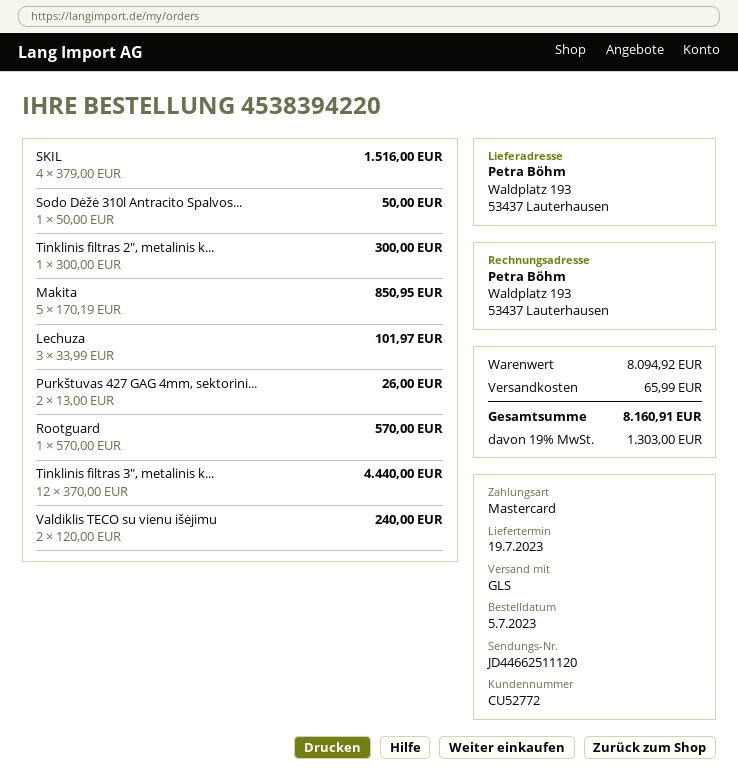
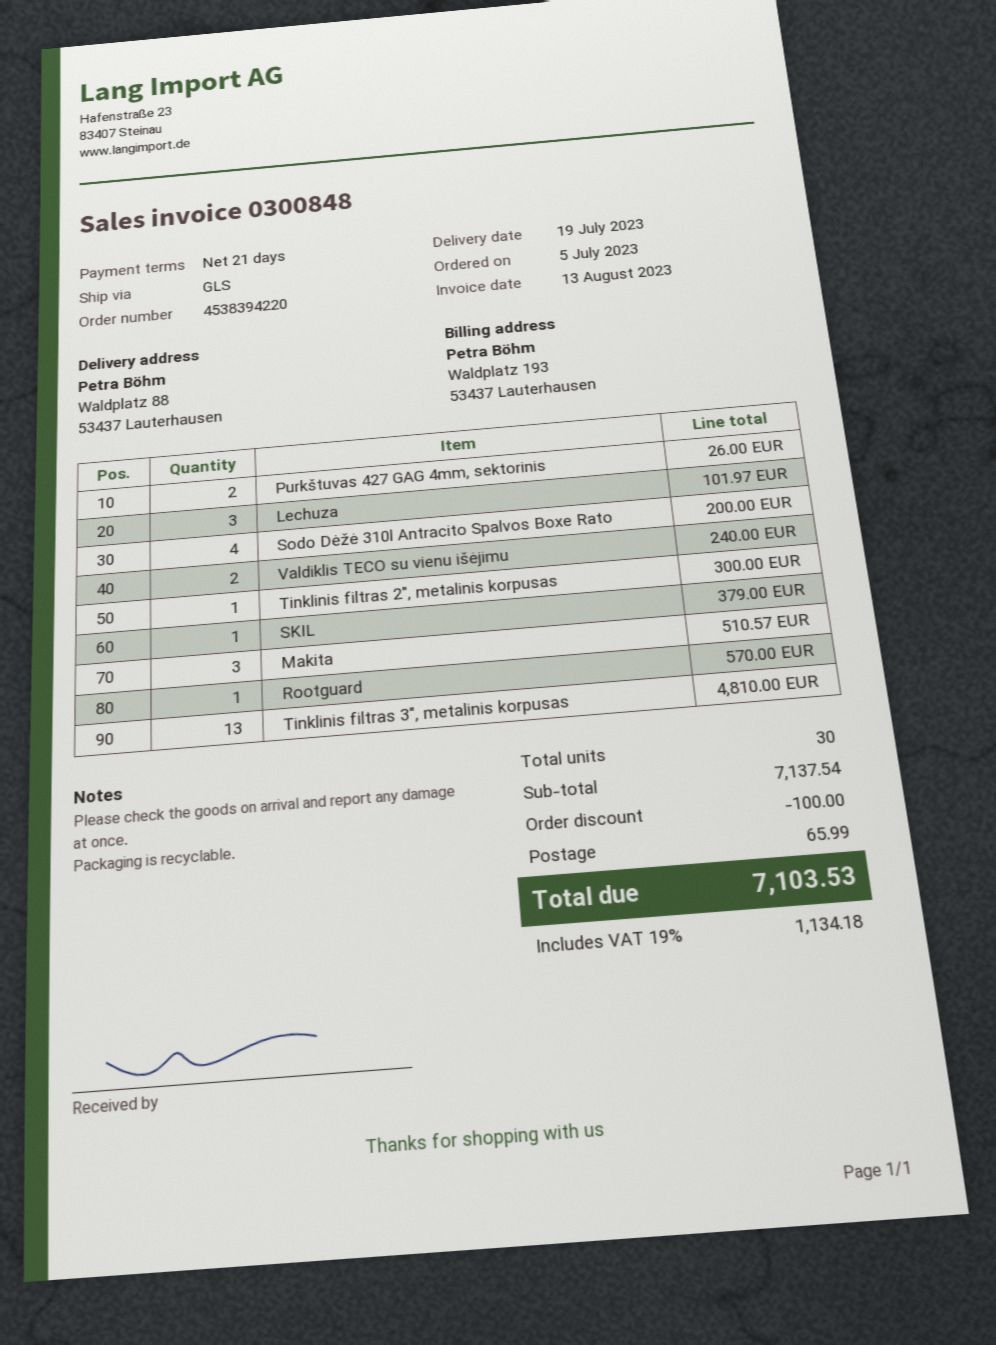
ship to: Waldplatz 193, 53437 Lauterhausen -> Waldplatz 88, 53437 Lauterhausen
SKIL: 4 for 1516.00 -> 1 for 379.00
Sodo Dėžė 310l Antracito Spalvos...: 1 for 50.00 -> 4 for 200.00
Makita: 5 for 850.95 -> 3 for 510.57
Tinklinis filtras 3", metalinis k...: 12 for 4440.00 -> 13 for 4810.00
subtotal: 8094.92 -> 7137.54
discount: none -> 100.00
tax: 19% = 1303.00 -> 19% = 1134.18
total: 8160.91 -> 7103.53

